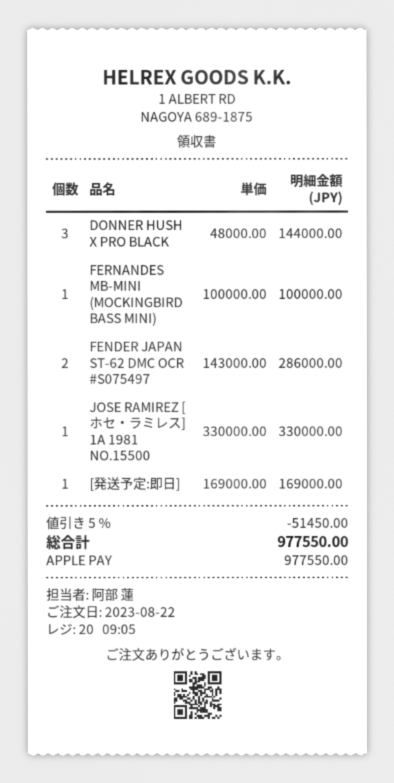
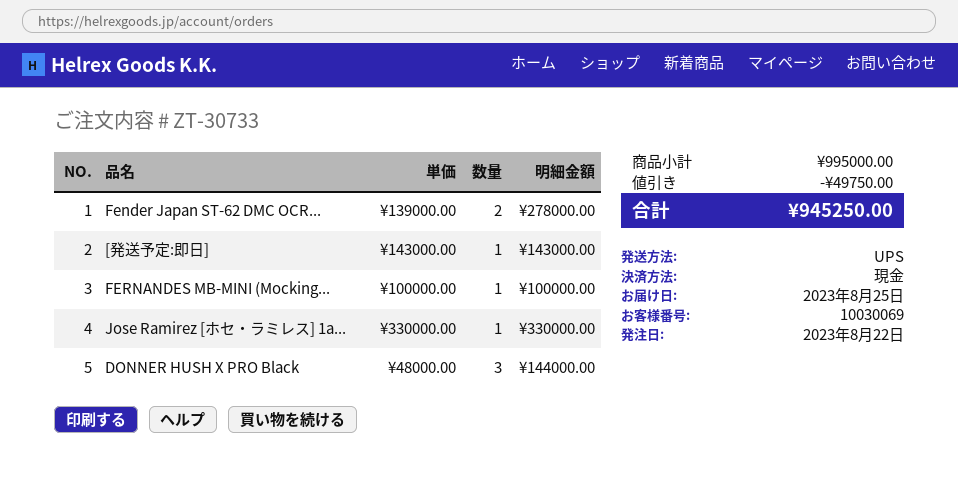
payment method: Apple Pay -> cash
FENDER JAPAN ST-62 DMC OCR #S075497: 2 x 143000.00 = 286000.00 -> 2 x 139000.00 = 278000.00
[発送予定:即日]: 1 x 169000.00 = 169000.00 -> 1 x 143000.00 = 143000.00
discount: 51450.00 -> 49750.00
total: 977550.00 -> 945250.00

